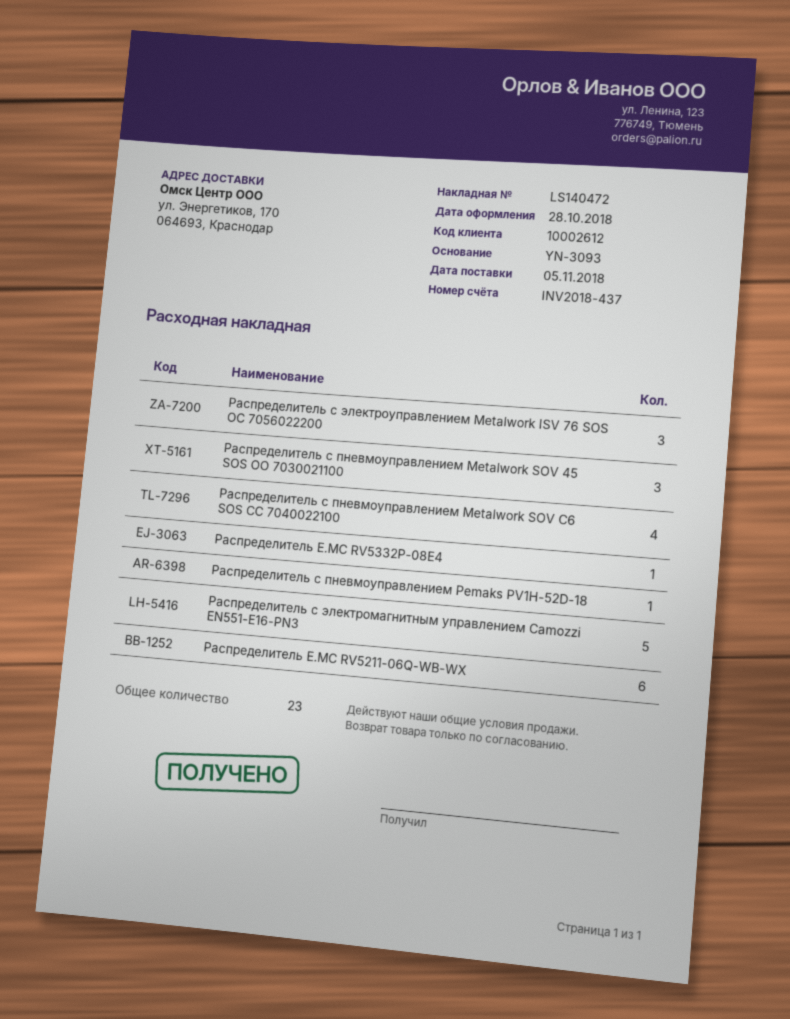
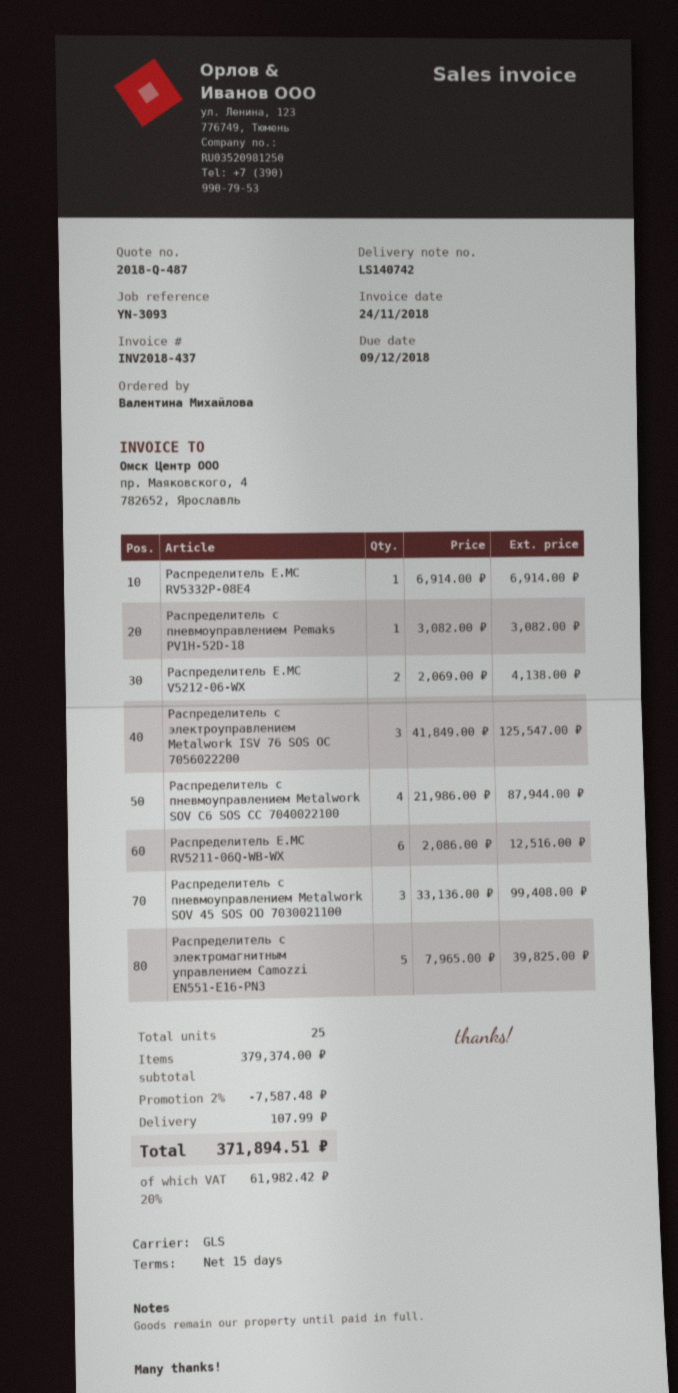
delivery note number: LS140472 -> LS140742
Распределитель E.MC V5212-06-WX: none -> 2
total quantity: 23 -> 25

